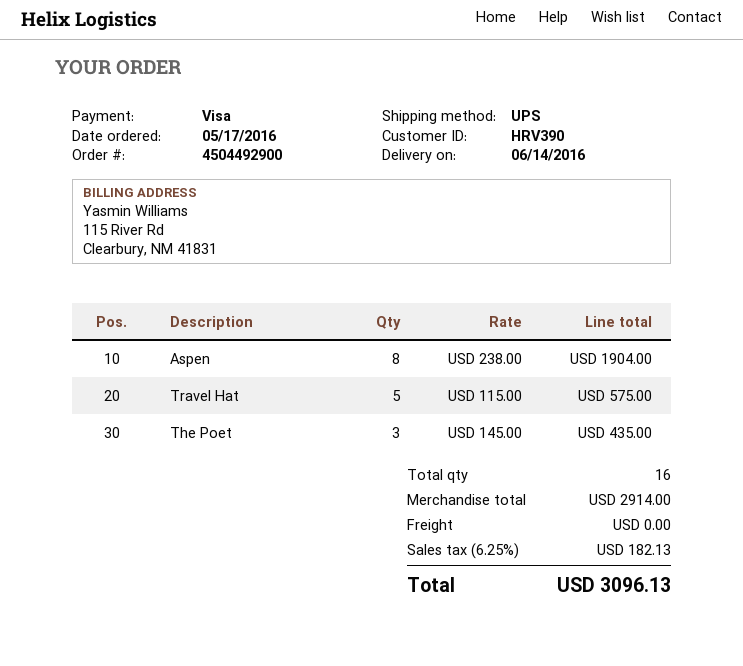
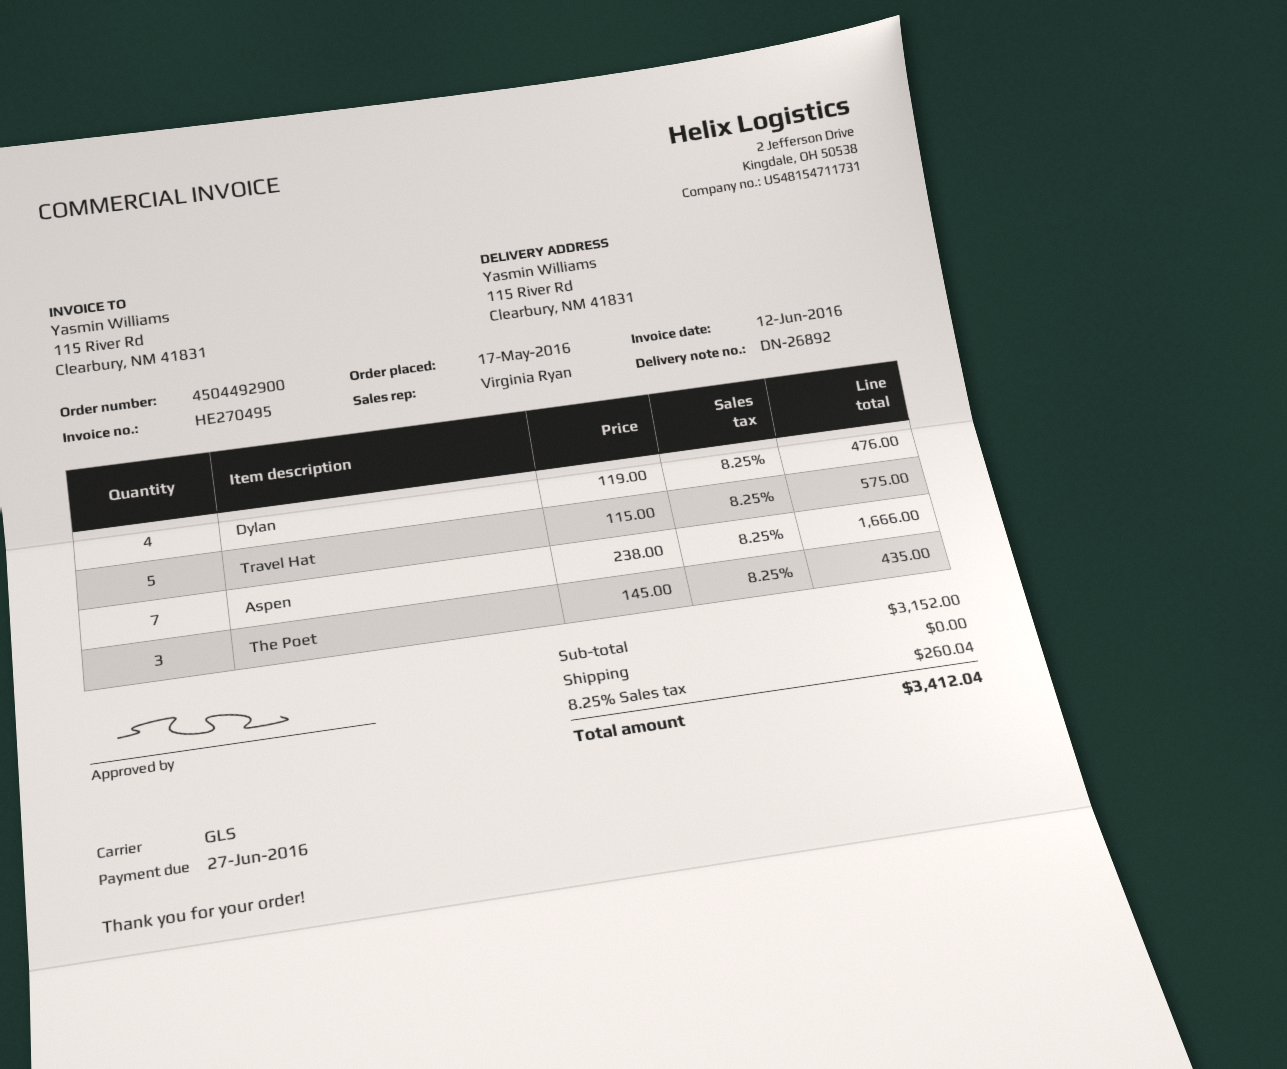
shipping method: UPS -> GLS
Aspen: 8 x 238.00 = 1904.00 -> 7 x 238.00 = 1666.00
Dylan: none -> 4 x 119.00 = 476.00
subtotal: 2914.00 -> 3152.00
tax: 6.25% = 182.13 -> 8.25% = 260.04
total: 3096.13 -> 3412.04

